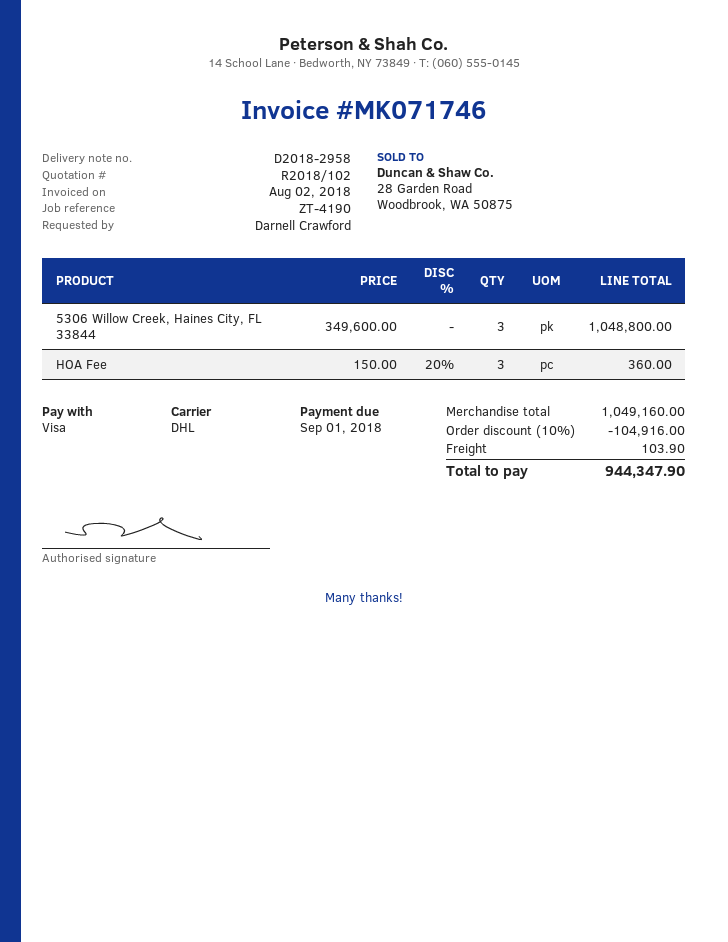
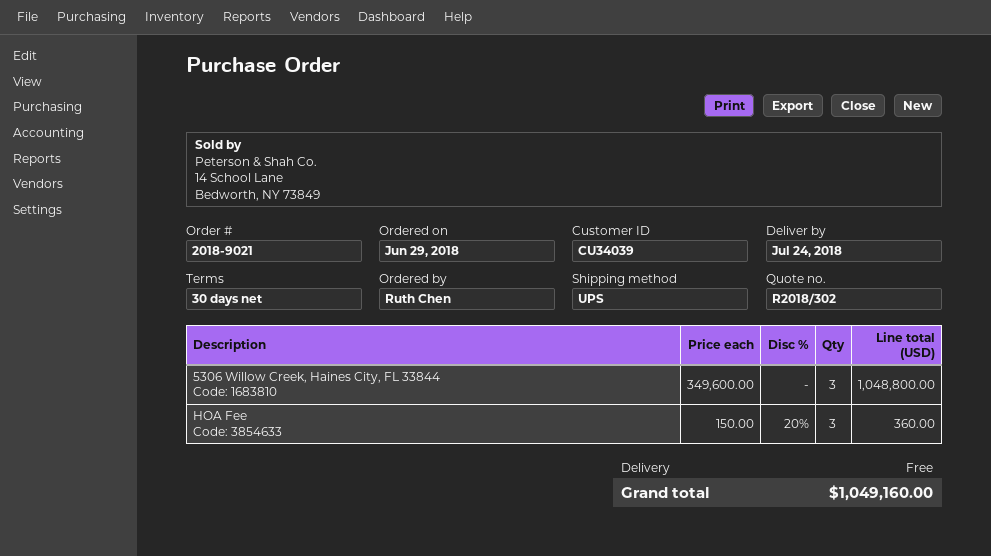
quote number: R2018/102 -> R2018/302
ordered by: Darnell Crawford -> Ruth Chen
shipping method: DHL -> UPS
discount: 10% = 104916.00 -> none
shipping: 103.90 -> 0.00
total: 944347.90 -> 1049160.00

